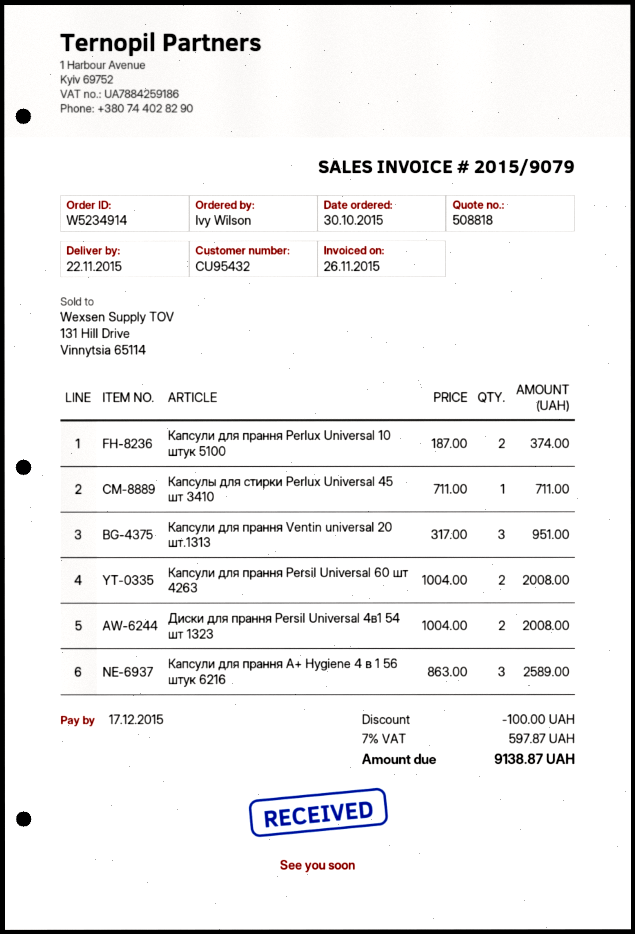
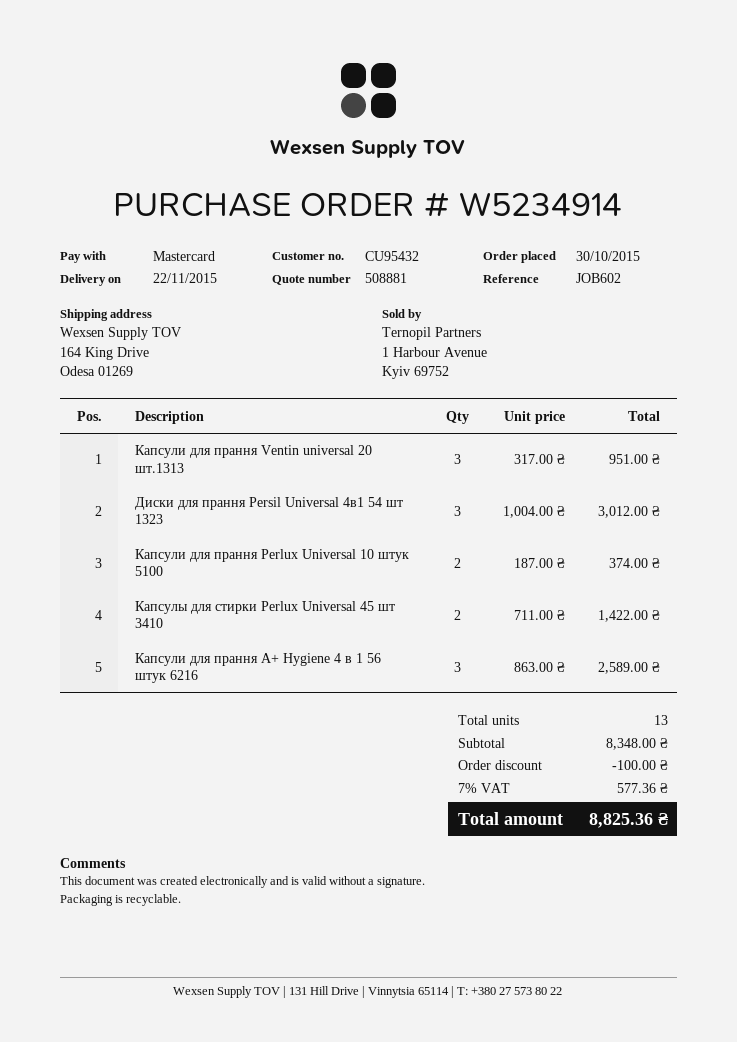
quote number: 508818 -> 508881
Капсулы для стирки Perlux Universal 45 шт 3410: 1 x 711.00 = 711.00 -> 2 x 711.00 = 1422.00
Капсули для прання Persil Universal 60 шт 4263: 2 x 1004.00 = 2008.00 -> none
Диски для прання Persil Universal 4в1 54 шт 1323: 2 x 1004.00 = 2008.00 -> 3 x 1004.00 = 3012.00
tax: 7% = 597.87 -> 7% = 577.36
total: 9138.87 -> 8825.36

